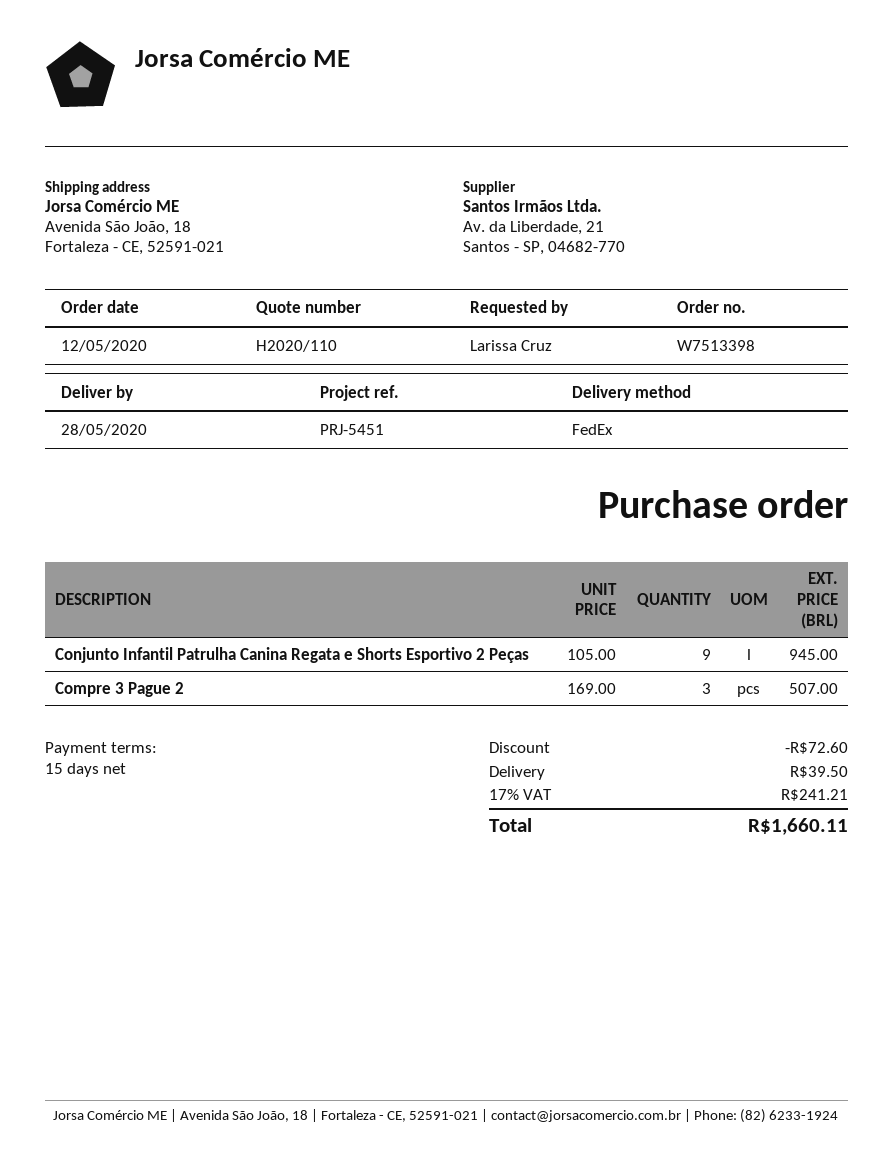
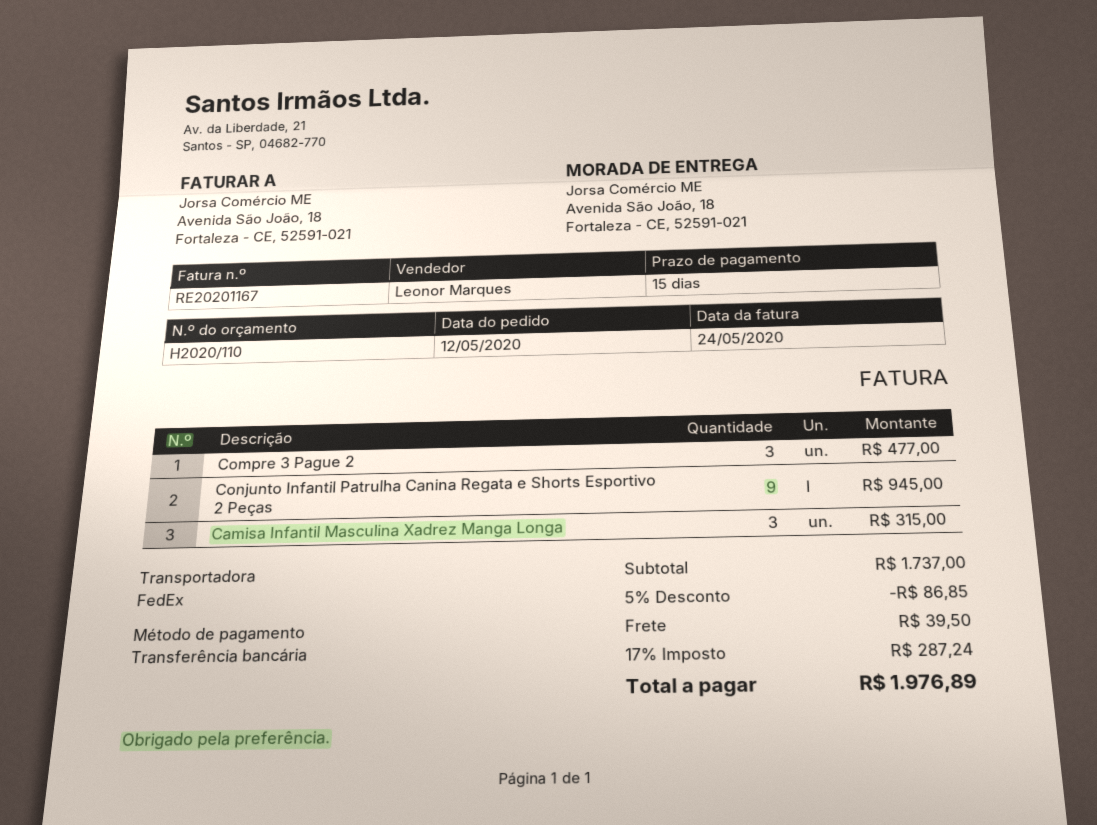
Compre 3 Pague 2: 3 for 507.00 -> 3 for 477.00
Camisa Infantil Masculina Xadrez Manga Longa: none -> 3 for 315.00
discount: 72.60 -> 86.85
tax: 17% = 241.21 -> 17% = 287.24
total: 1660.11 -> 1976.89

